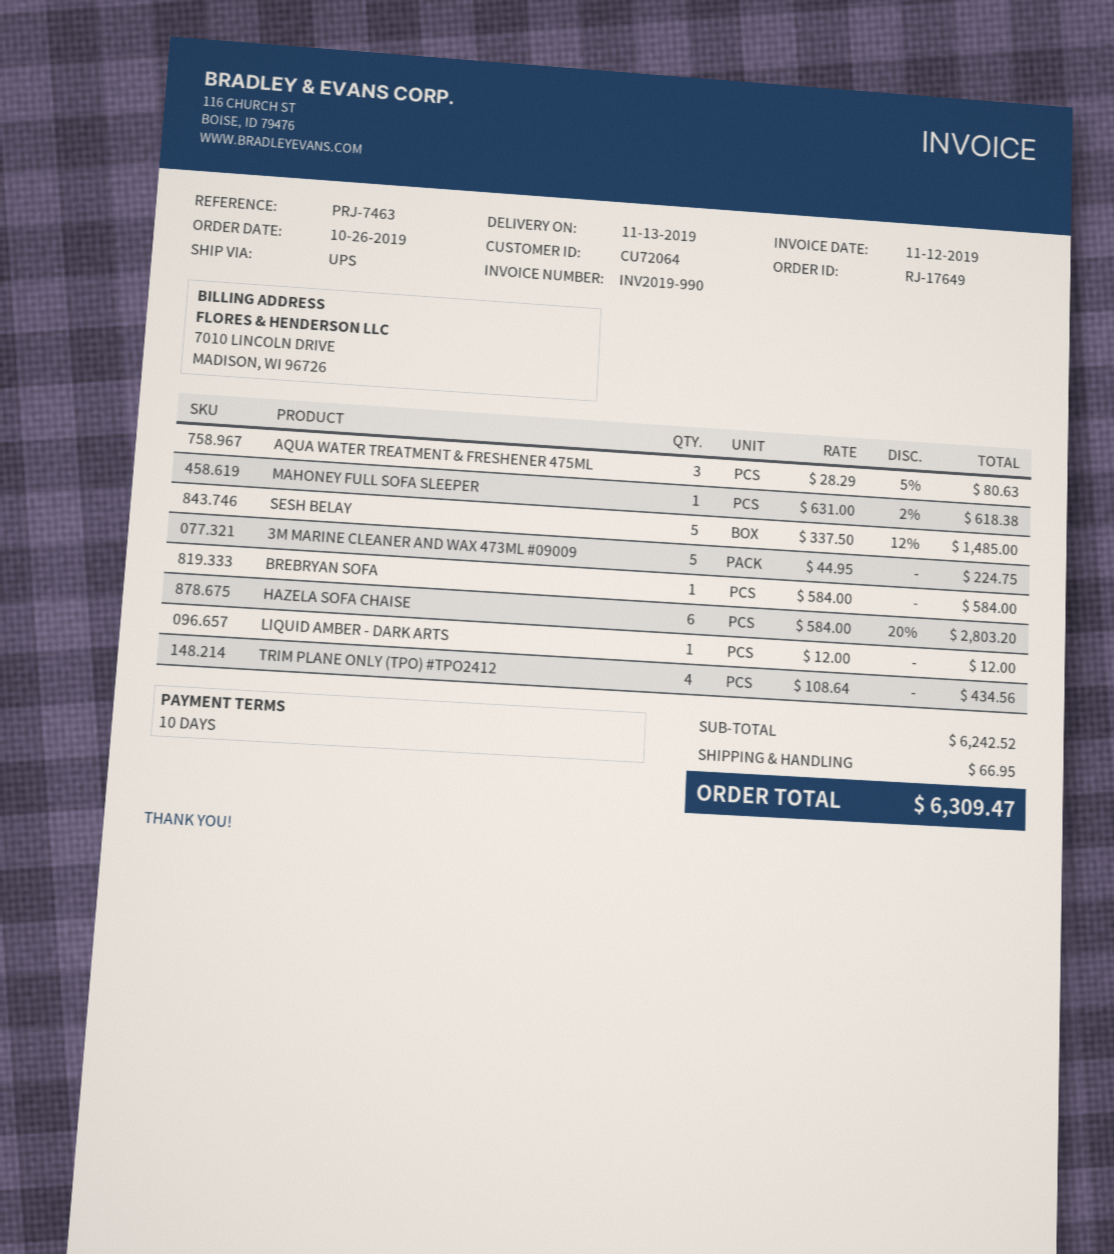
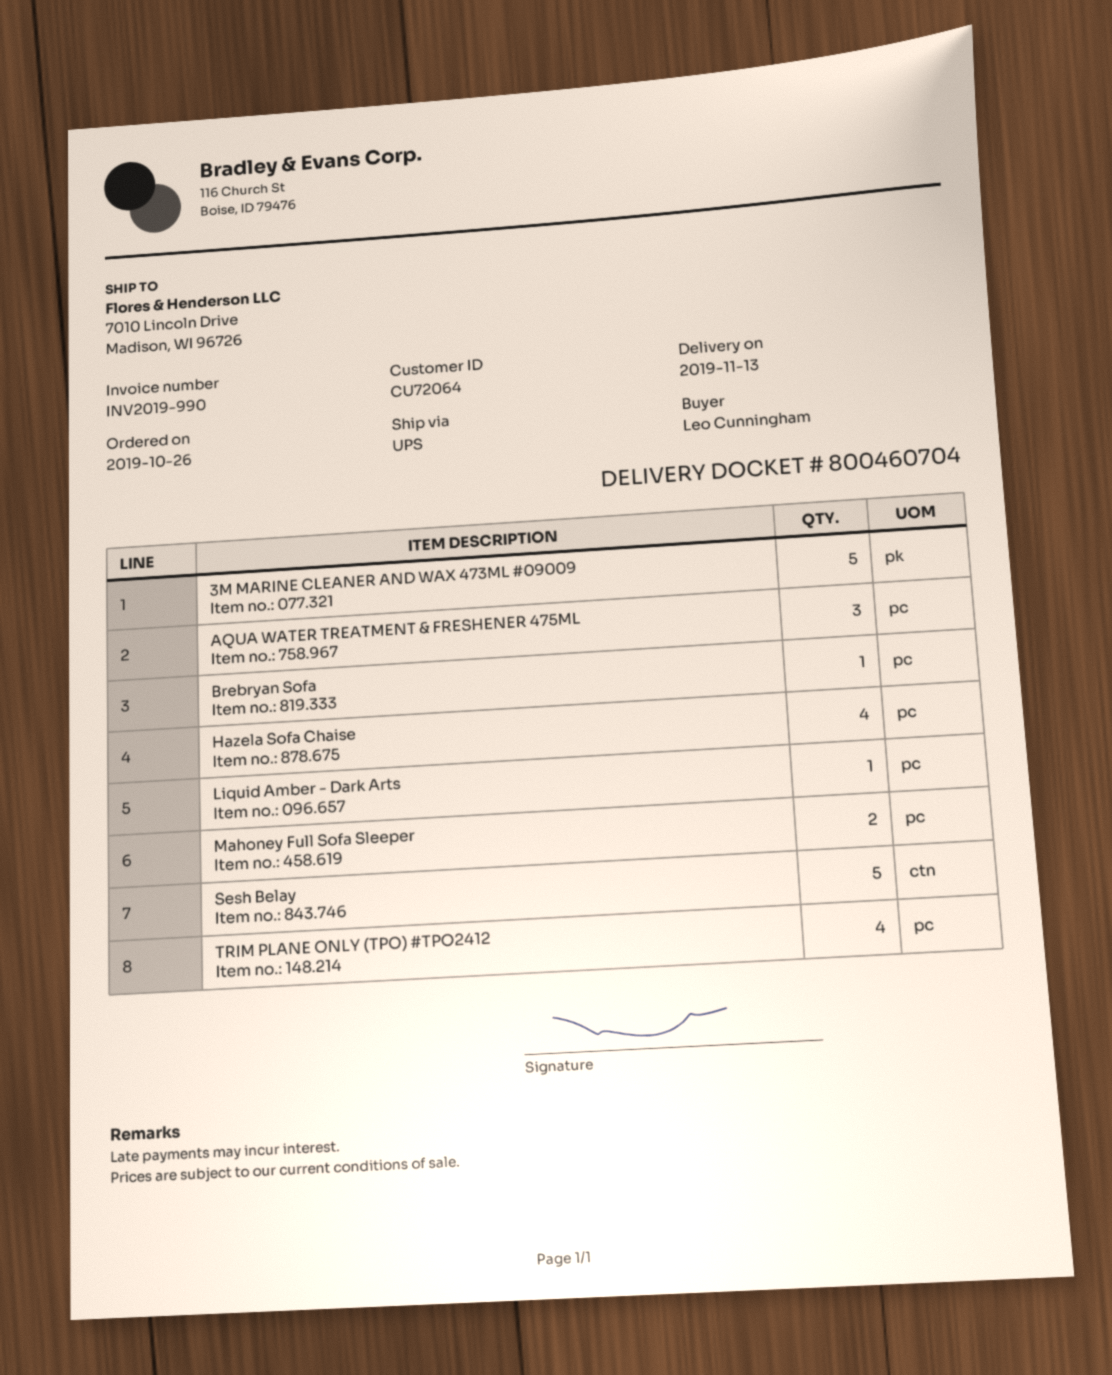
MAHONEY FULL SOFA SLEEPER: 1 -> 2
HAZELA SOFA CHAISE: 6 -> 4

